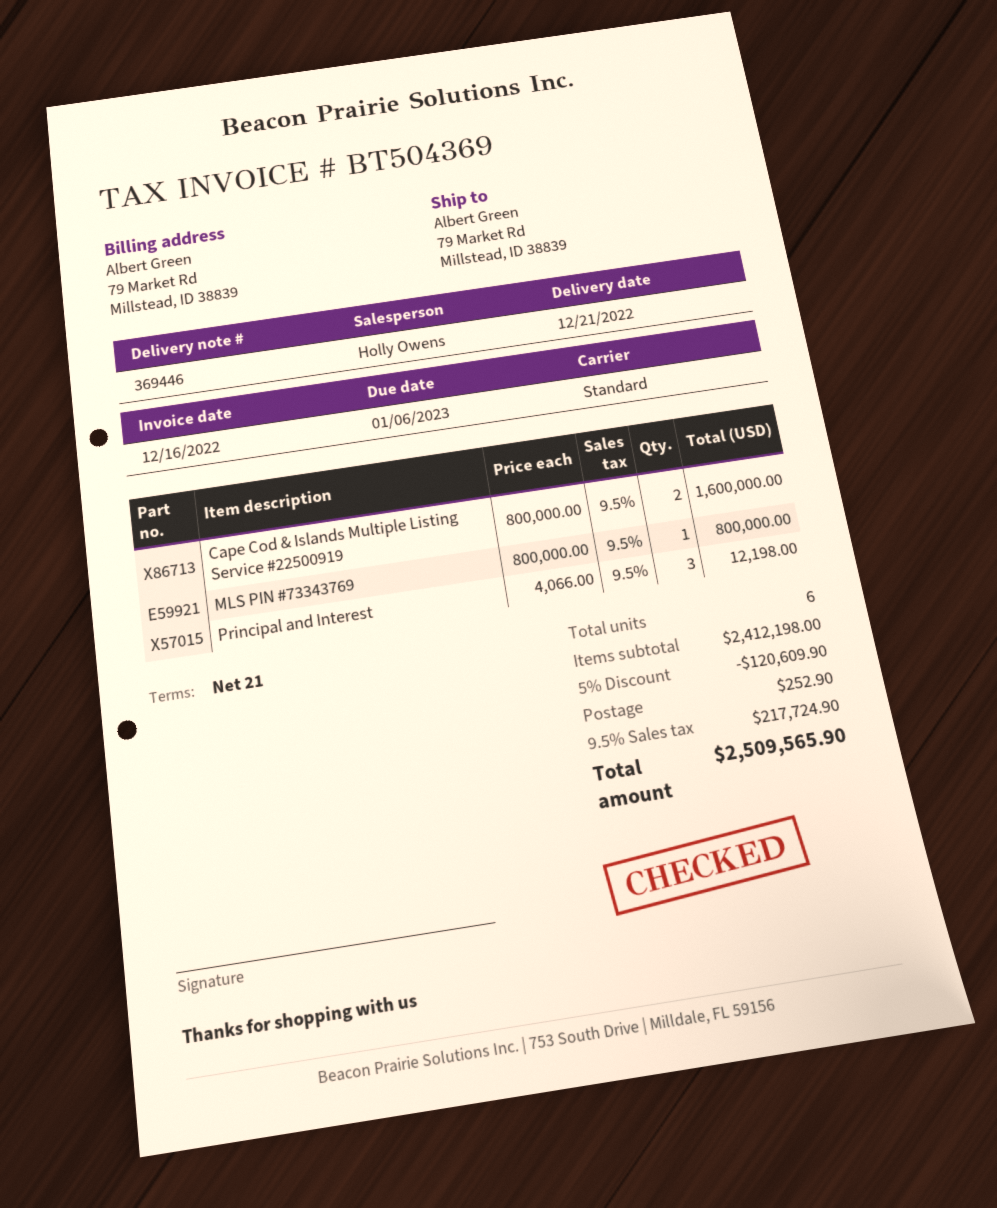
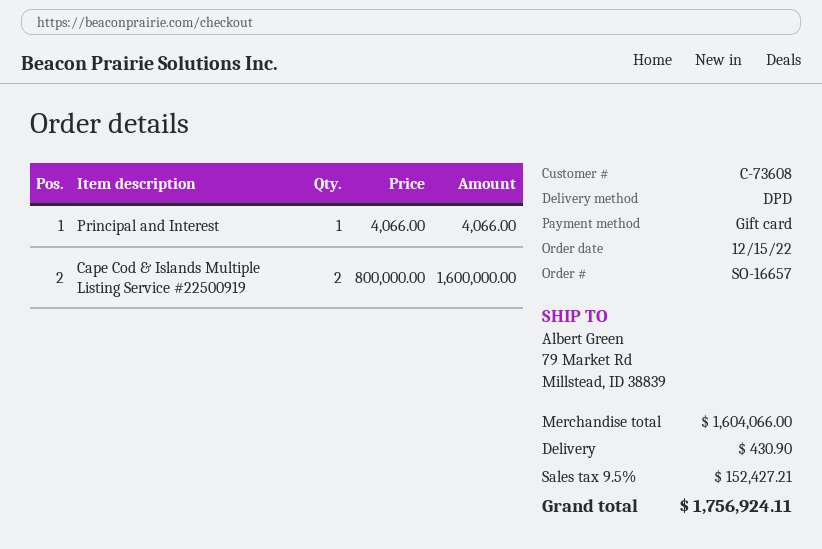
shipping method: standard -> DPD
MLS PIN #73343769: 1 x 800000.00 = 800000.00 -> none
Principal and Interest: 3 x 4066.00 = 12198.00 -> 1 x 4066.00 = 4066.00
subtotal: 2412198.00 -> 1604066.00
discount: 5% = 120609.90 -> none
shipping: 252.90 -> 430.90
tax: 9.5% = 217724.90 -> 9.5% = 152427.21
total: 2509565.90 -> 1756924.11

